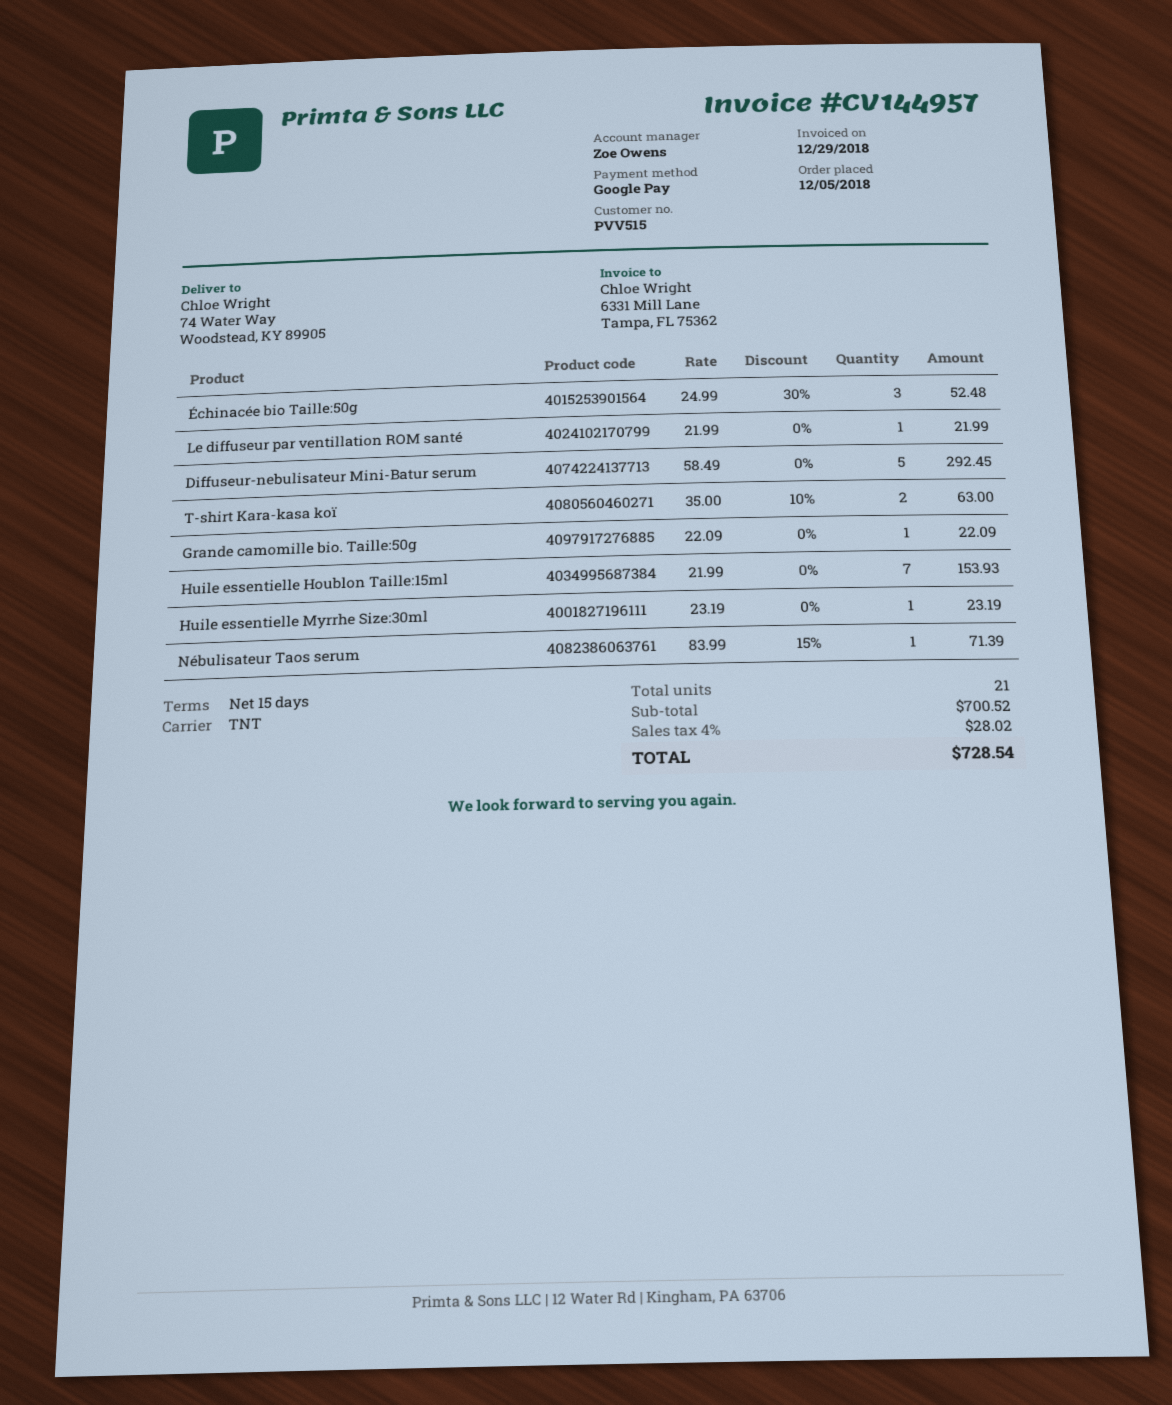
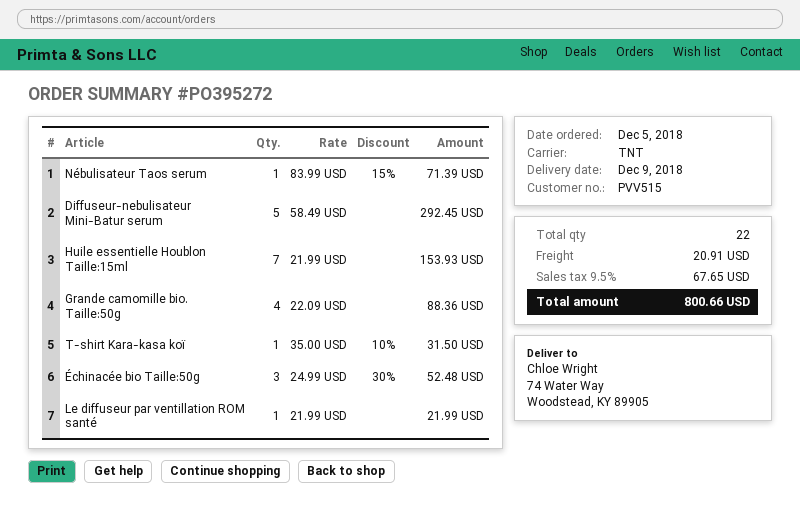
T-shirt Kara-kasa koï: 2 x 35.00 - 10% = 63.00 -> 1 x 35.00 - 10% = 31.50
Grande camomille bio. Taille:50g: 1 x 22.09 = 22.09 -> 4 x 22.09 = 88.36
Huile essentielle Myrrhe Size:30ml: 1 x 23.19 = 23.19 -> none
total quantity: 21 -> 22
shipping: none -> 20.91
tax: 4% = 28.02 -> 9.5% = 67.65
total: 728.54 -> 800.66

